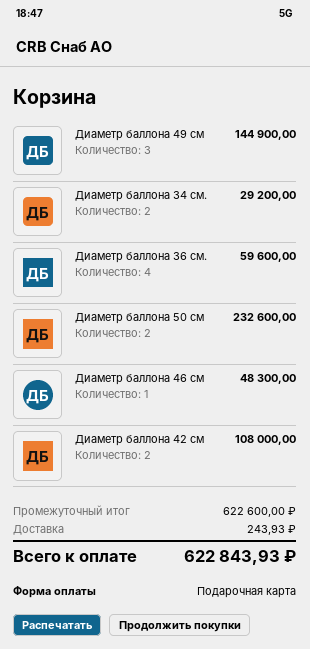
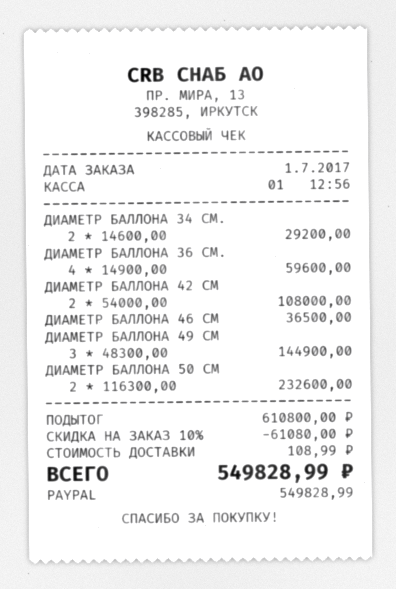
payment method: gift card -> PayPal
Диаметр баллона 46 см: 1 for 48300.00 -> 1 for 36500.00
subtotal: 622600.00 -> 610800.00
discount: none -> 10% = 61080.00
shipping: 243.93 -> 108.99
total: 622843.93 -> 549828.99

